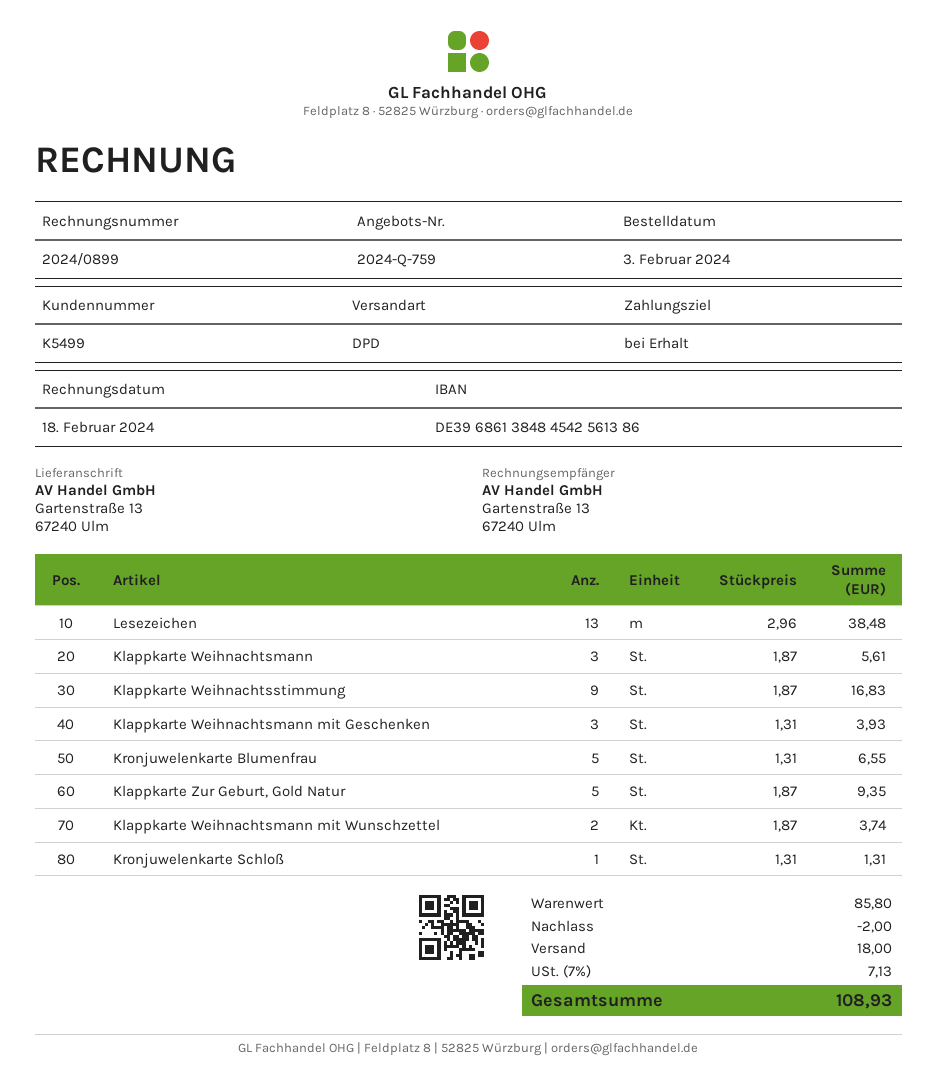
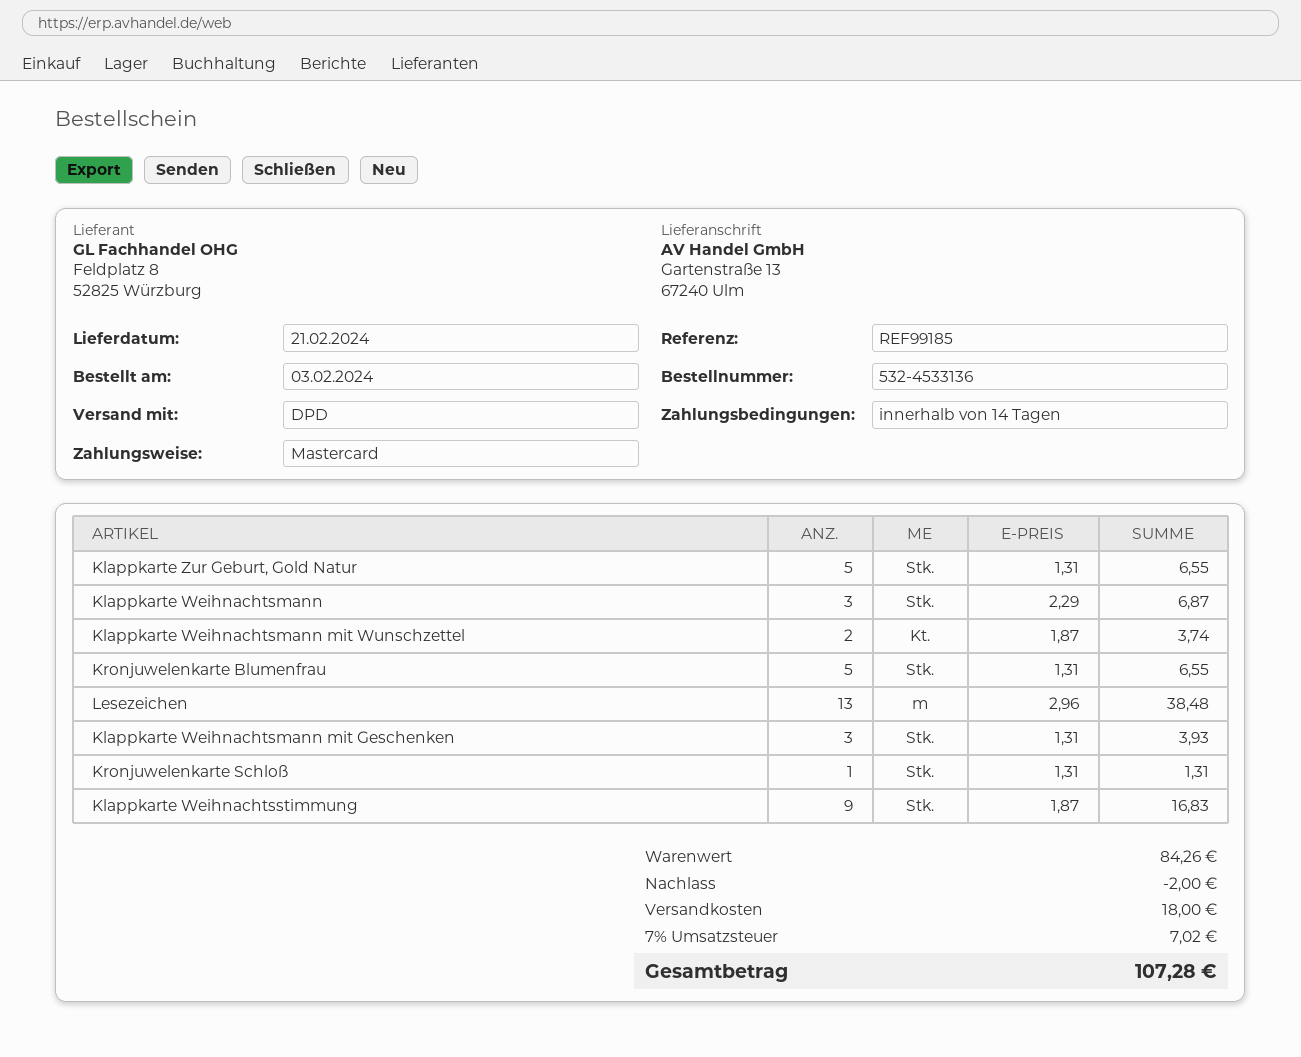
payment terms: on receipt -> 14 days
Klappkarte Weihnachtsmann: 3 x 1.87 = 5.61 -> 3 x 2.29 = 6.87
Klappkarte Zur Geburt, Gold Natur: 5 x 1.87 = 9.35 -> 5 x 1.31 = 6.55
subtotal: 85.80 -> 84.26
tax: 7% = 7.13 -> 7% = 7.02
total: 108.93 -> 107.28

